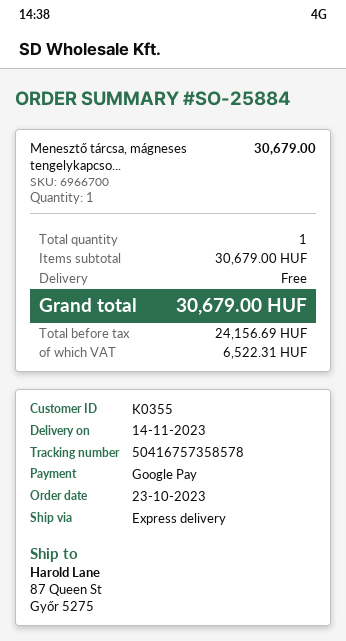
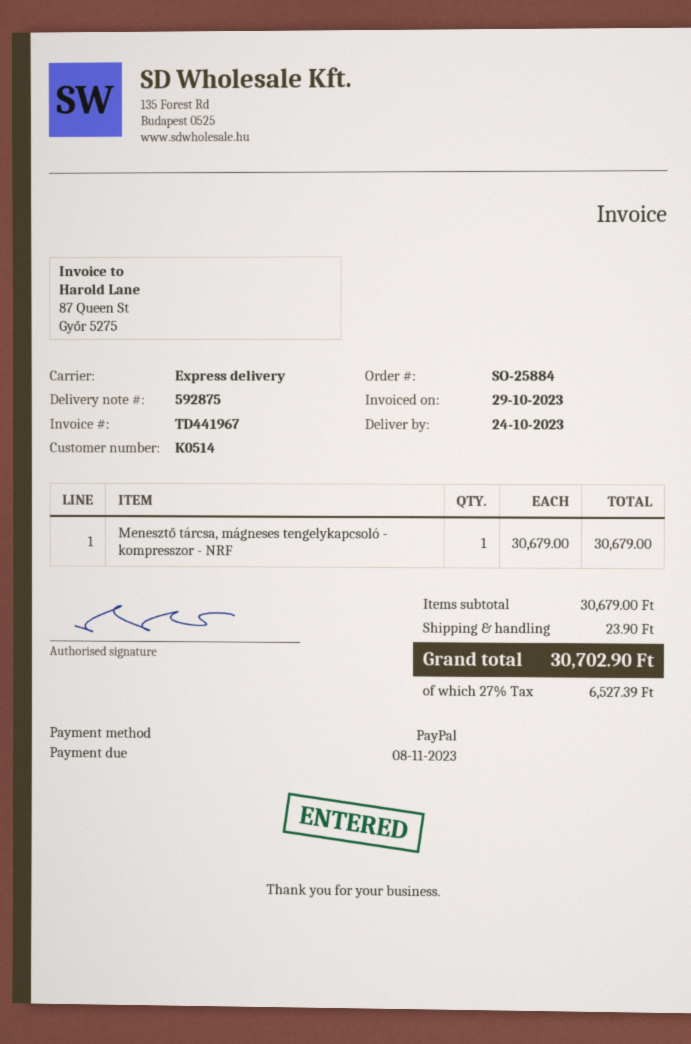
delivery date: 2023-11-14 -> 2023-10-24
customer number: K0355 -> K0514
payment method: Google Pay -> PayPal
shipping: 0.00 -> 23.90
tax: 6522.31 -> 6527.39
total: 30679.00 -> 30702.90

